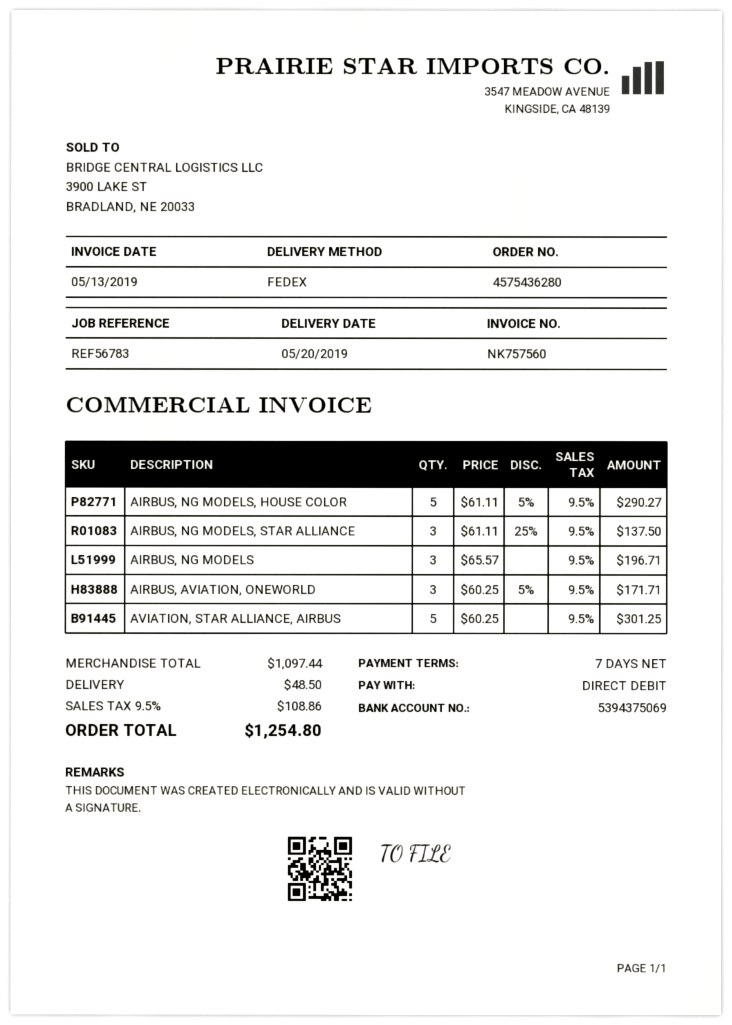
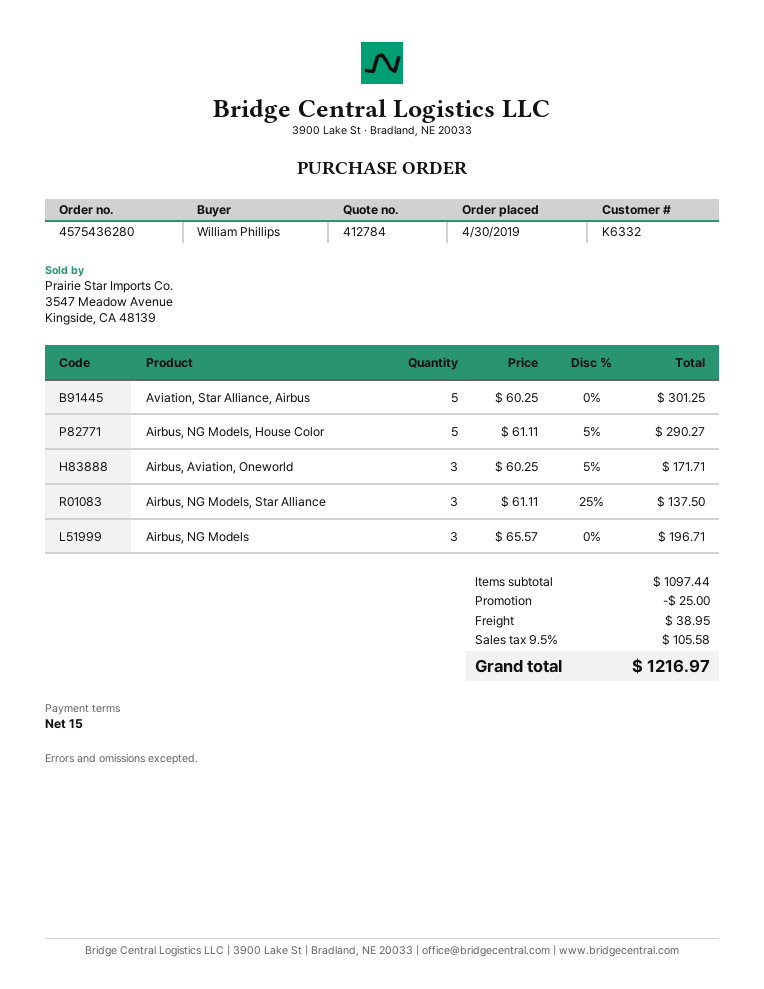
payment terms: 7 days -> 15 days
discount: none -> 25.00
shipping: 48.50 -> 38.95
tax: 9.5% = 108.86 -> 9.5% = 105.58
total: 1254.80 -> 1216.97

